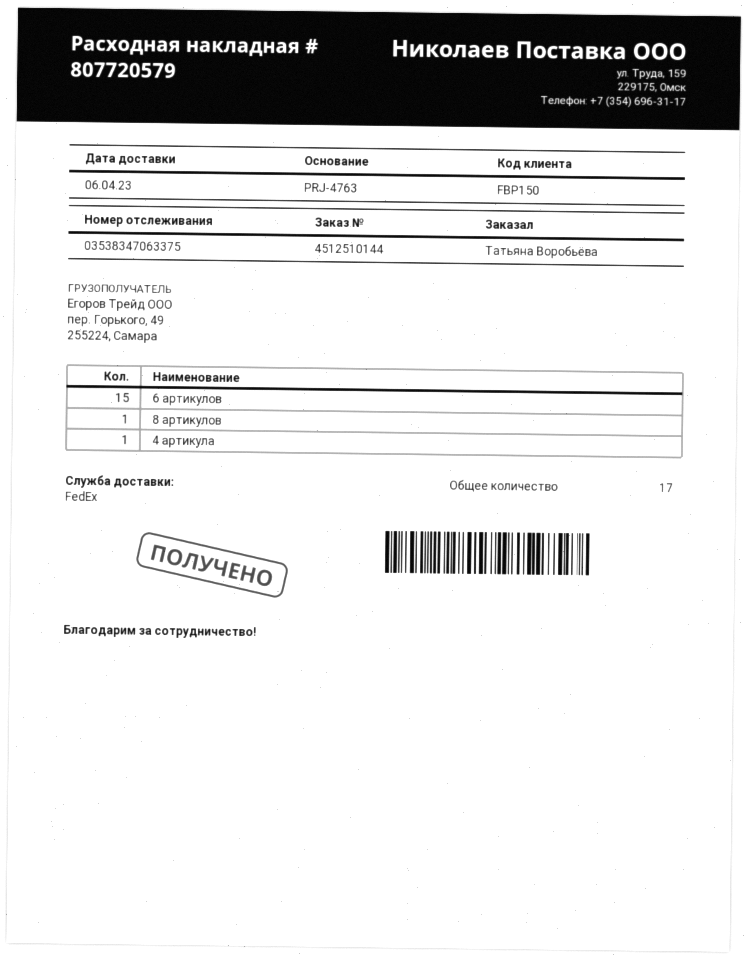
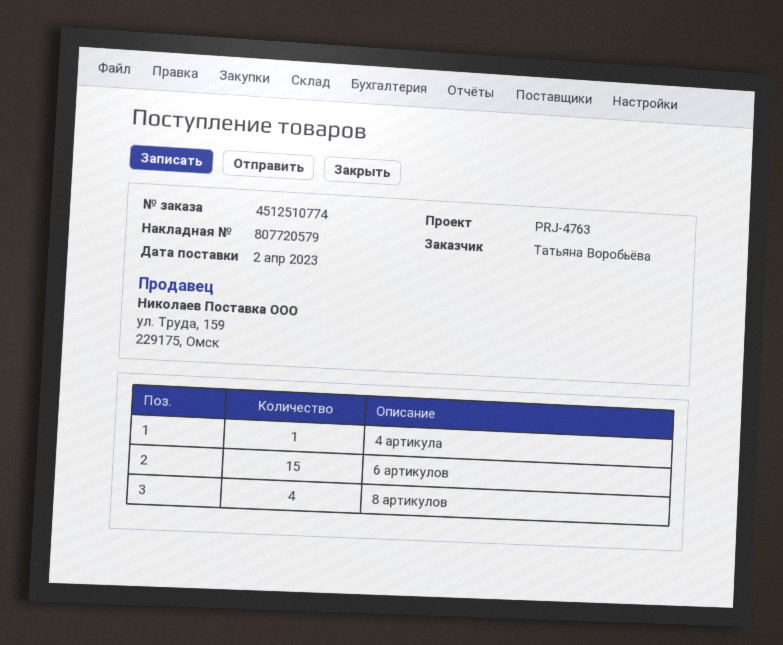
order number: 4512510144 -> 4512510774
delivery date: 2023-04-06 -> 2023-04-02
8 артикулов: 1 -> 4

